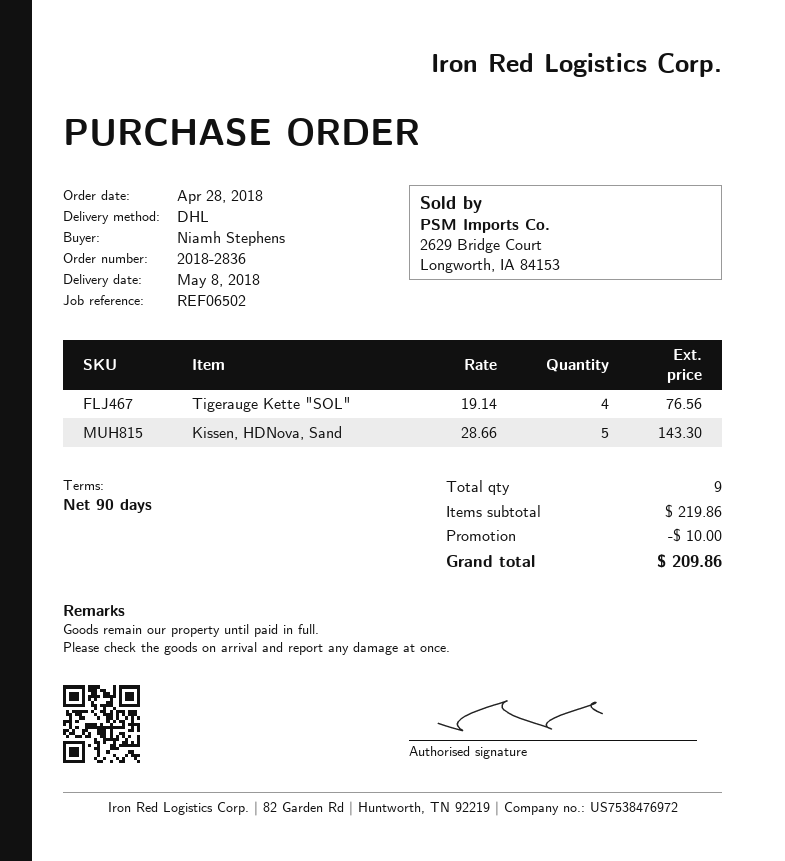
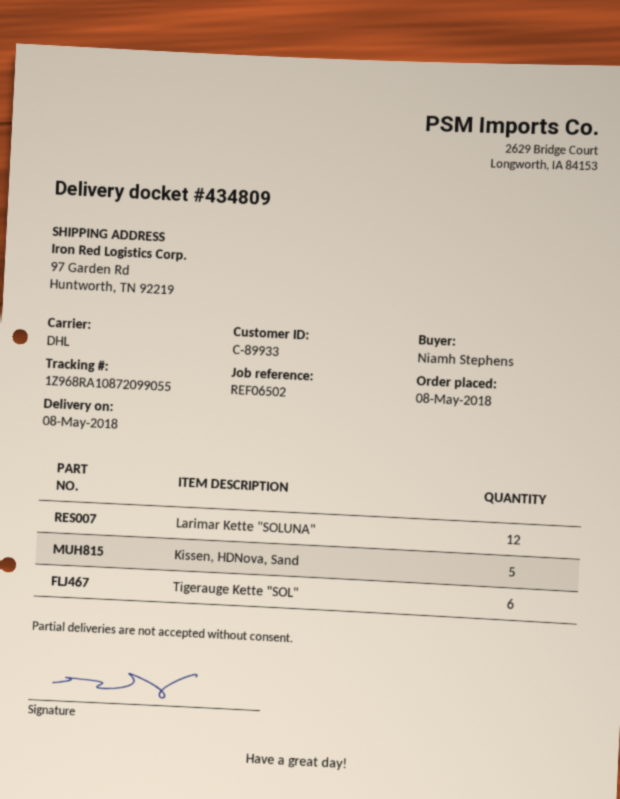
order date: 2018-04-28 -> 2018-05-08
Tigerauge Kette "SOL": 4 -> 6
Larimar Kette "SOLUNA": none -> 12

